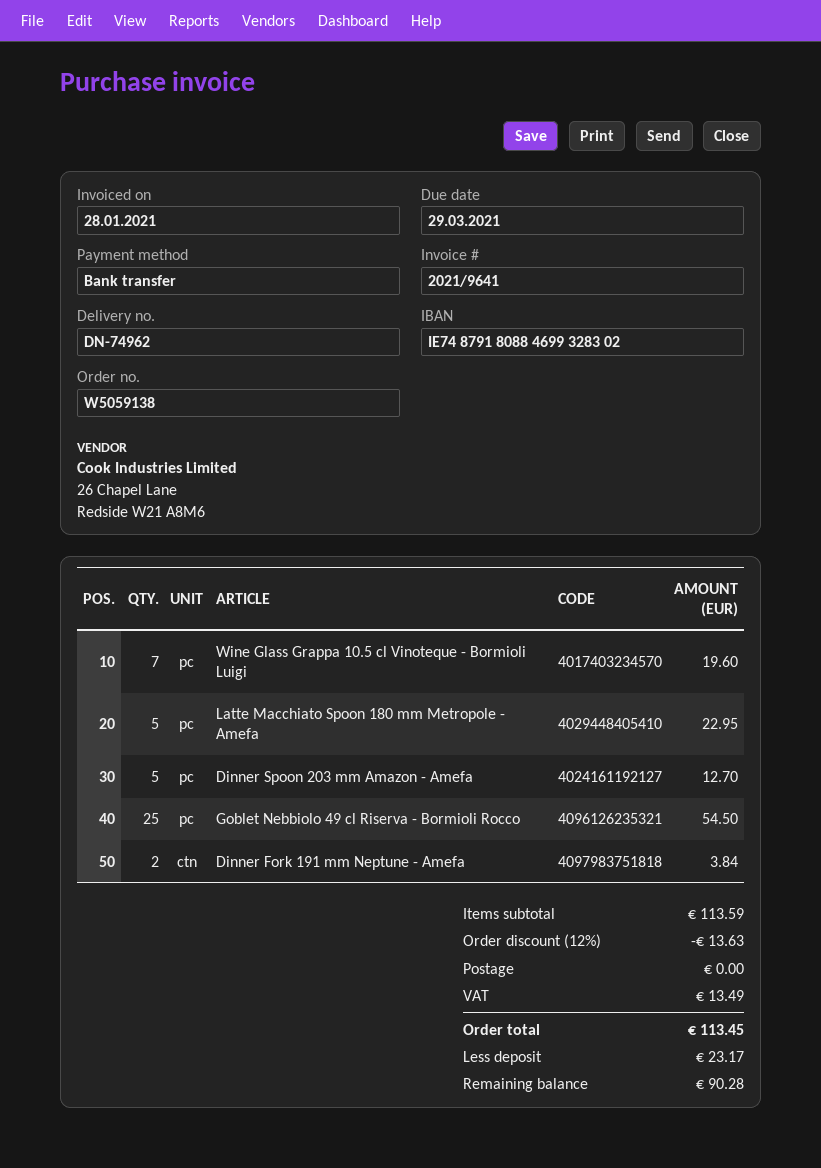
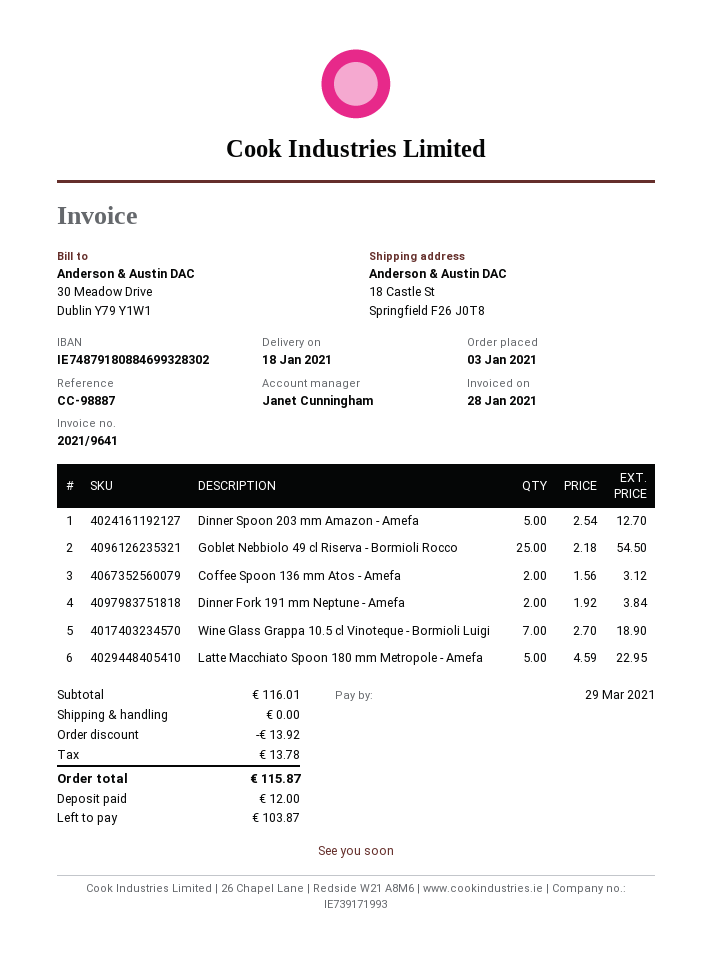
Wine Glass Grappa 10.5 cl Vinoteque - Bormioli Luigi: 7 for 19.60 -> 7 for 18.90
Coffee Spoon 136 mm Atos - Amefa: none -> 2 for 3.12
subtotal: 113.59 -> 116.01
discount: 13.63 -> 13.92
tax: 13.49 -> 13.78
total: 113.45 -> 115.87
deposit: 23.17 -> 12.00
balance: 90.28 -> 103.87

